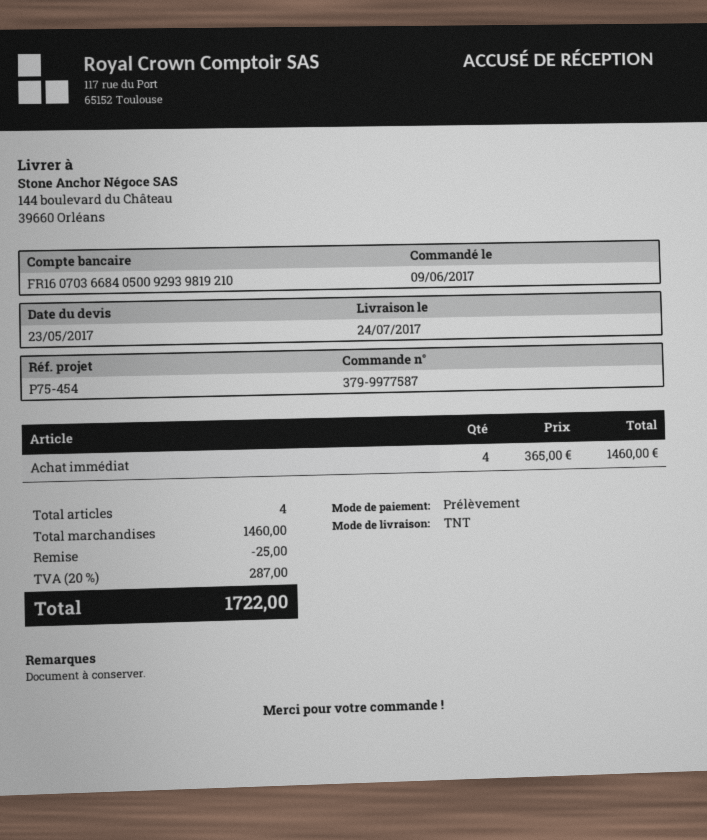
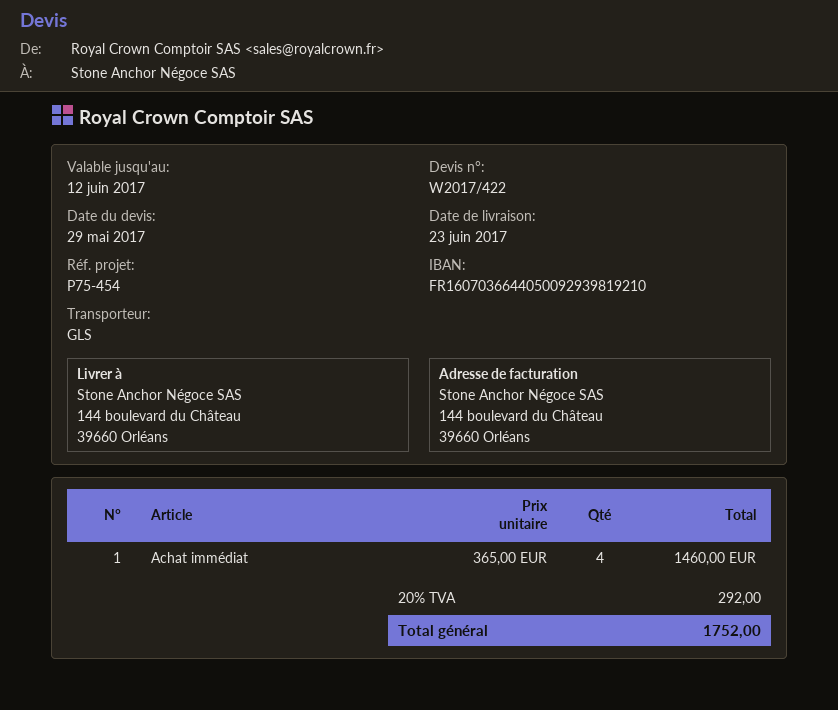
quote date: 2017-05-23 -> 2017-05-29
delivery date: 2017-07-24 -> 2017-06-23
bank account: FR1607036684050092939819210 -> FR1607036644050092939819210
shipping method: TNT -> GLS
discount: 25.00 -> none
tax: 20% = 287.00 -> 20% = 292.00
total: 1722.00 -> 1752.00

